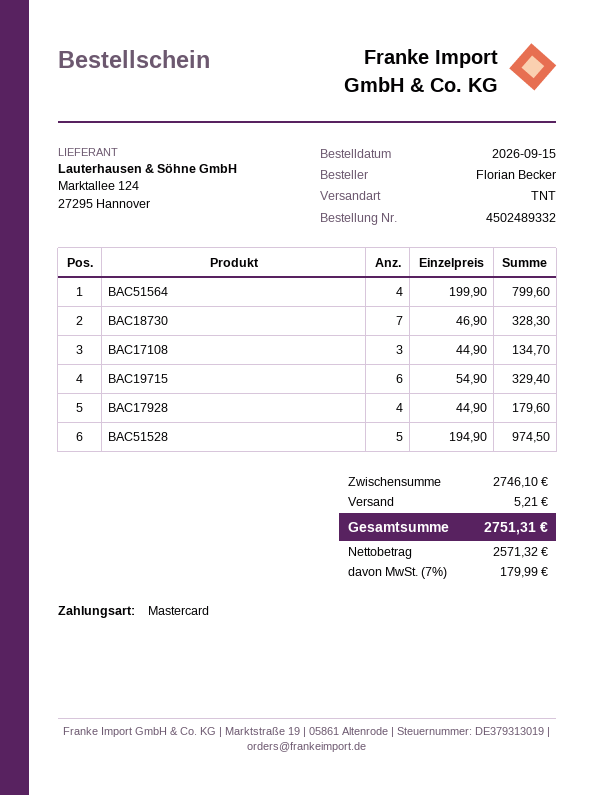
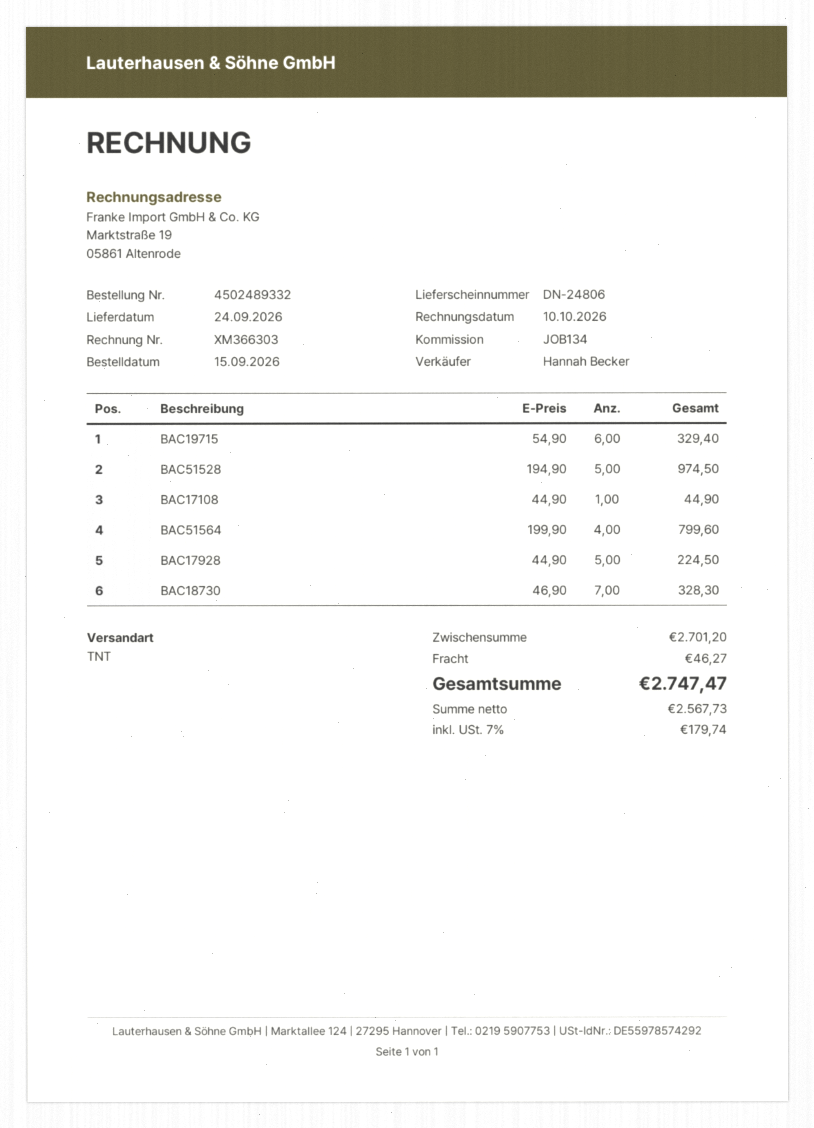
BAC17108: 3 x 44.90 = 134.70 -> 1 x 44.90 = 44.90
BAC17928: 4 x 44.90 = 179.60 -> 5 x 44.90 = 224.50
subtotal: 2746.10 -> 2701.20
shipping: 5.21 -> 46.27
net: 2571.32 -> 2567.73
tax: 7% = 179.99 -> 7% = 179.74
total: 2751.31 -> 2747.47

